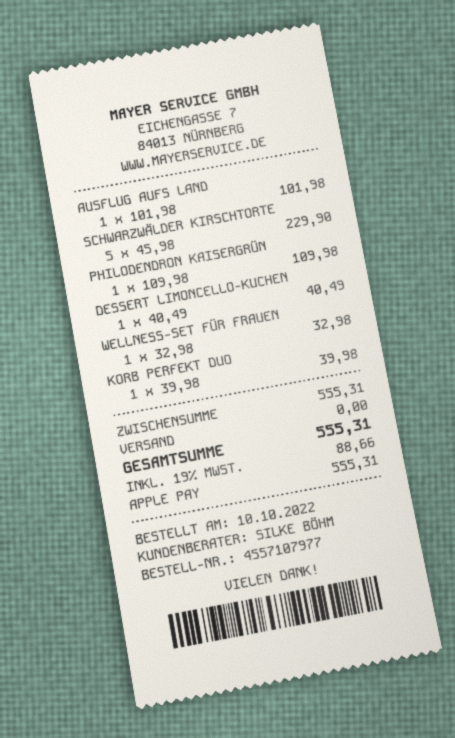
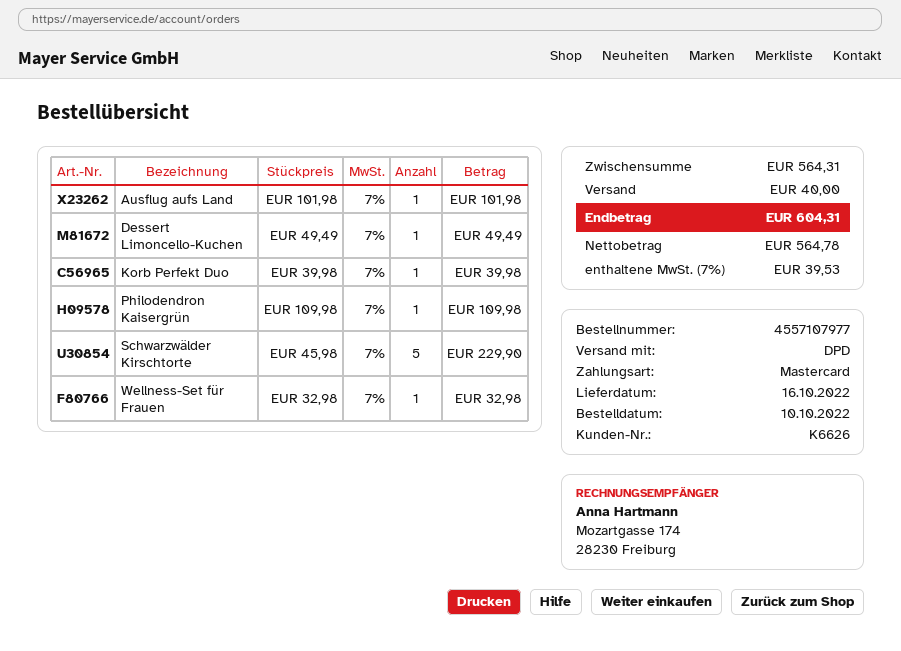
payment method: Apple Pay -> Mastercard
DESSERT LIMONCELLO-KUCHEN: 1 x 40.49 = 40.49 -> 1 x 49.49 = 49.49
subtotal: 555.31 -> 564.31
shipping: 0.00 -> 40.00
tax: 19% = 88.66 -> 7% = 39.53
total: 555.31 -> 604.31

